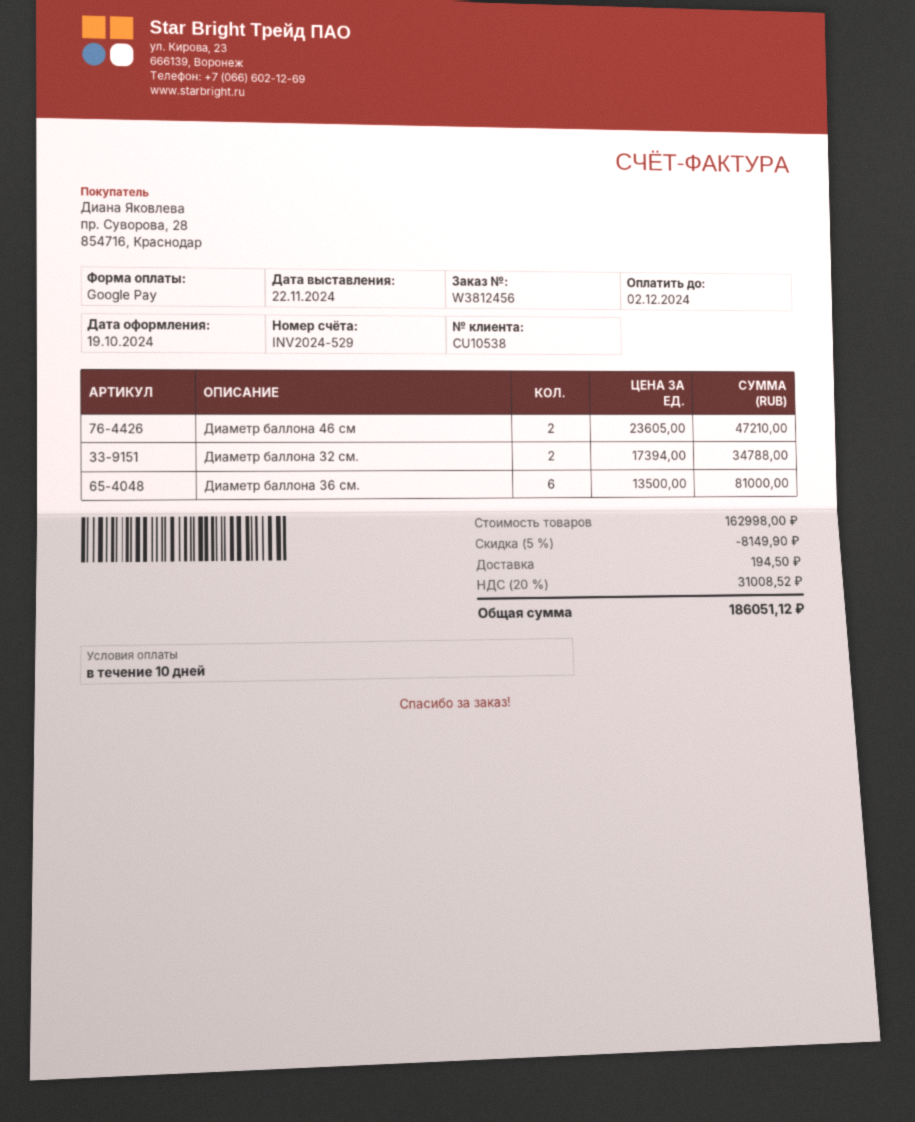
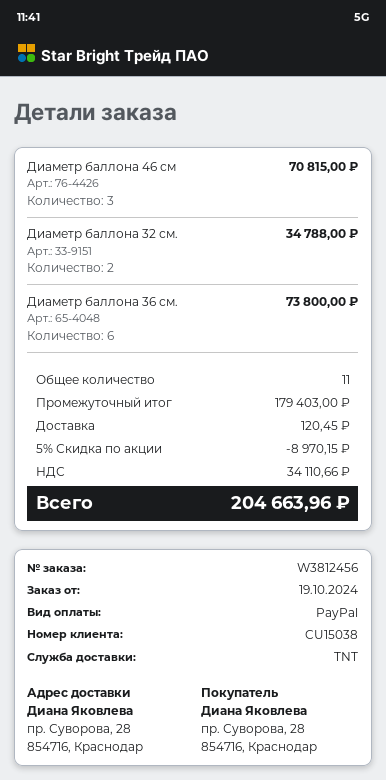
customer number: CU10538 -> CU15038
payment method: Google Pay -> PayPal
Диаметр баллона 46 см: 2 for 47210.00 -> 3 for 70815.00
Диаметр баллона 36 см.: 6 for 81000.00 -> 6 for 73800.00
subtotal: 162998.00 -> 179403.00
discount: 5% = 8149.90 -> 5% = 8970.15
shipping: 194.50 -> 120.45
tax: 31008.52 -> 34110.66
total: 186051.12 -> 204663.96

